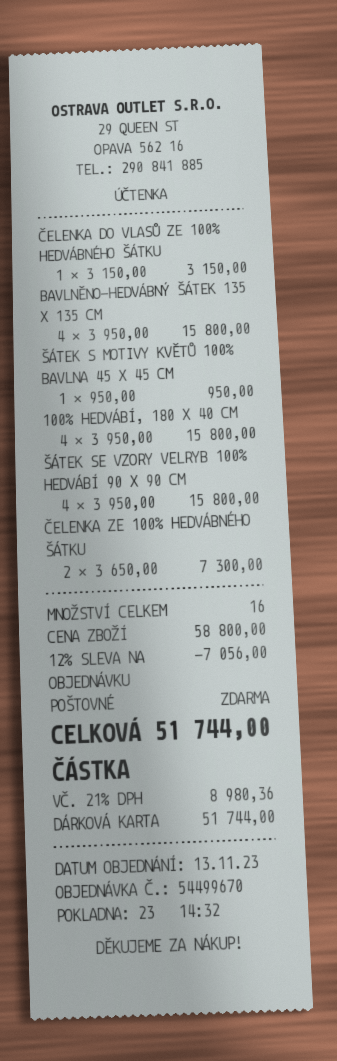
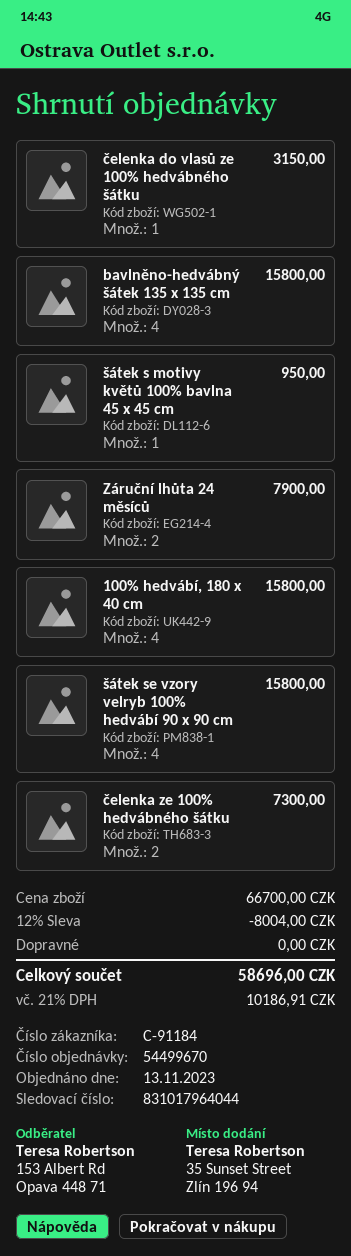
Záruční lhůta 24 měsíců: none -> 2 for 7900.00
subtotal: 58800.00 -> 66700.00
discount: 12% = 7056.00 -> 12% = 8004.00
tax: 21% = 8980.36 -> 21% = 10186.91
total: 51744.00 -> 58696.00

